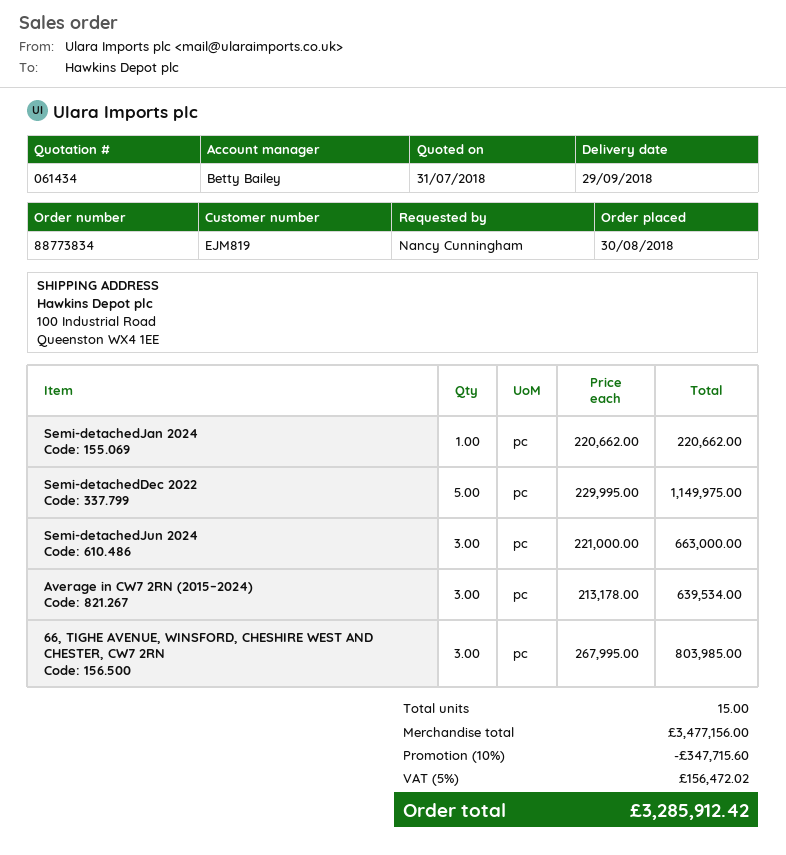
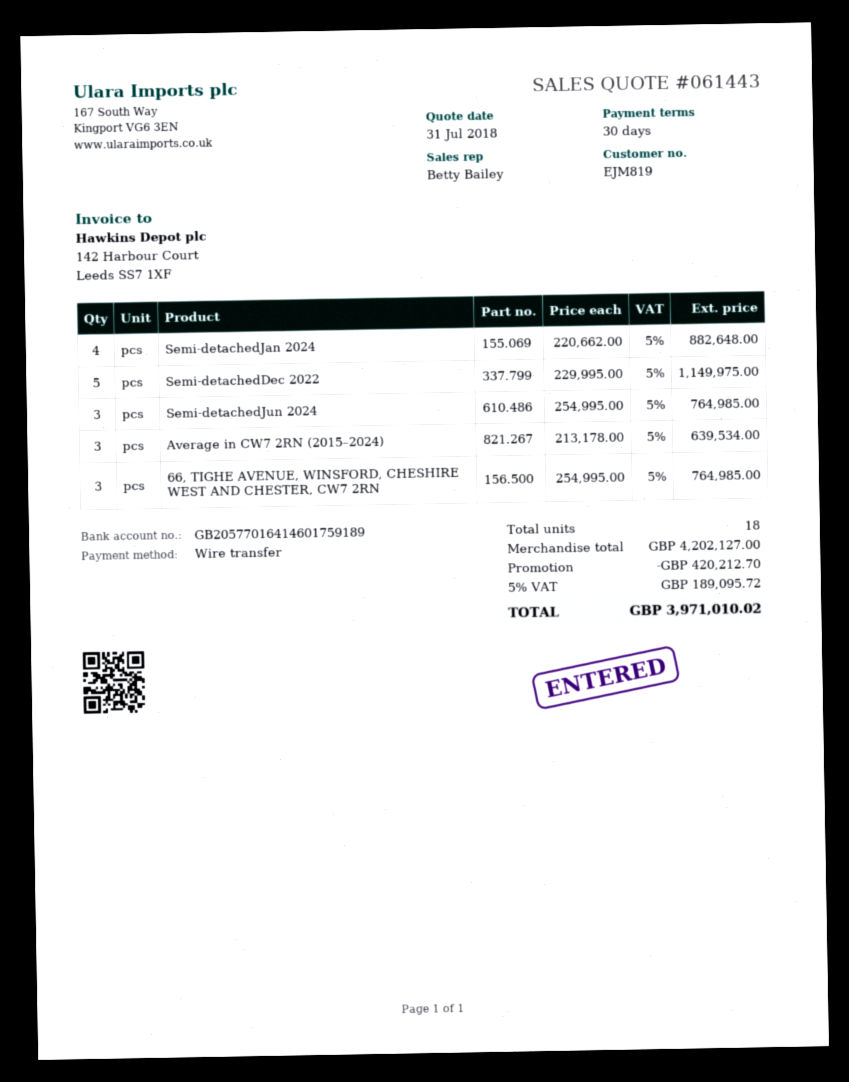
quote number: 061434 -> 061443
Semi-detachedJan 2024: 1 x 220662.00 = 220662.00 -> 4 x 220662.00 = 882648.00
Semi-detachedJun 2024: 3 x 221000.00 = 663000.00 -> 3 x 254995.00 = 764985.00
66, TIGHE AVENUE, WINSFORD, CHESHIRE WEST AND CHESTER, CW7 2RN: 3 x 267995.00 = 803985.00 -> 3 x 254995.00 = 764985.00
total quantity: 15 -> 18
subtotal: 3477156.00 -> 4202127.00
discount: 347715.60 -> 420212.70
tax: 5% = 156472.02 -> 5% = 189095.72
total: 3285912.42 -> 3971010.02

